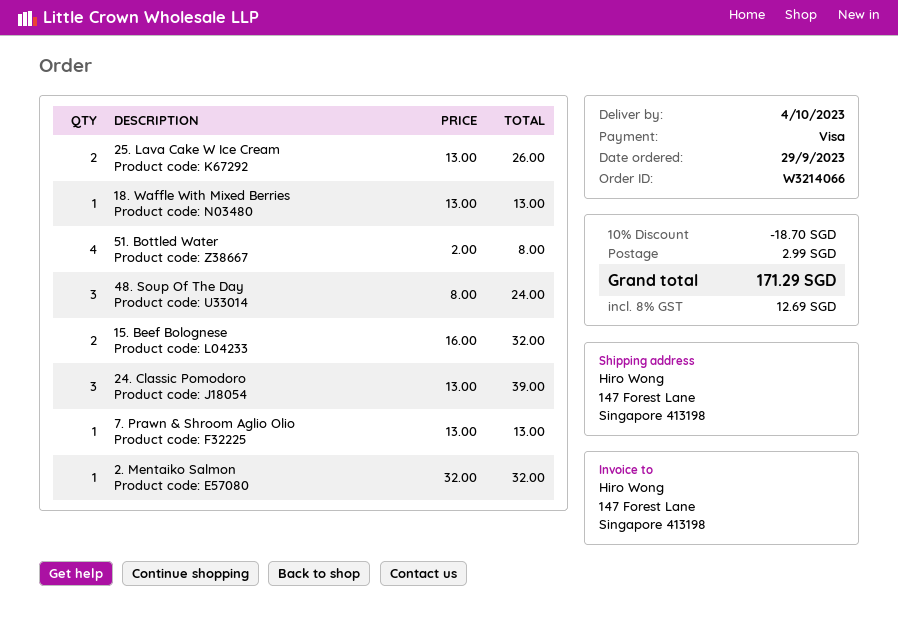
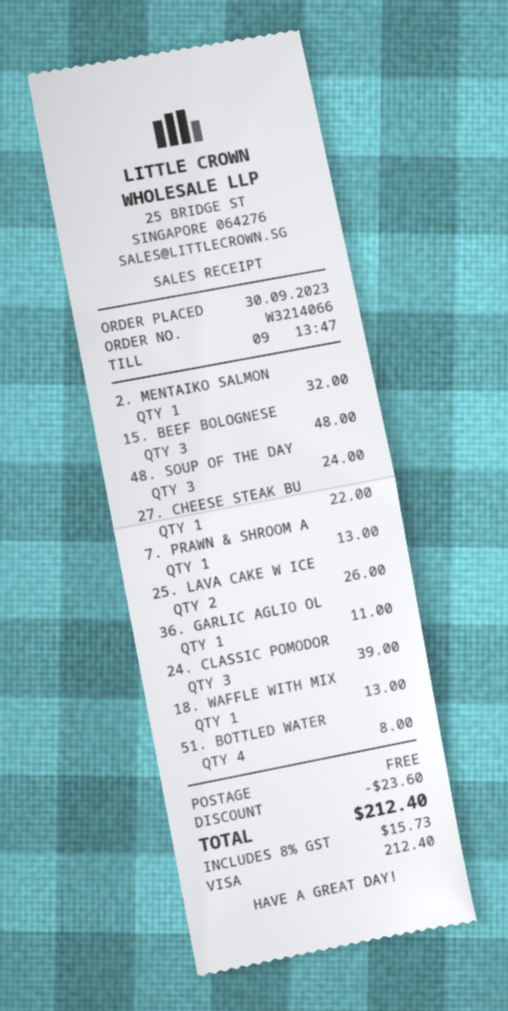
order date: 2023-09-29 -> 2023-09-30
15. Beef Bolognese: 2 for 32.00 -> 3 for 48.00
27. CHEESE STEAK BU: none -> 1 for 22.00
36. GARLIC AGLIO OL: none -> 1 for 11.00
discount: 18.70 -> 23.60
shipping: 2.99 -> 0.00
tax: 8% = 12.69 -> 8% = 15.73
total: 171.29 -> 212.40

